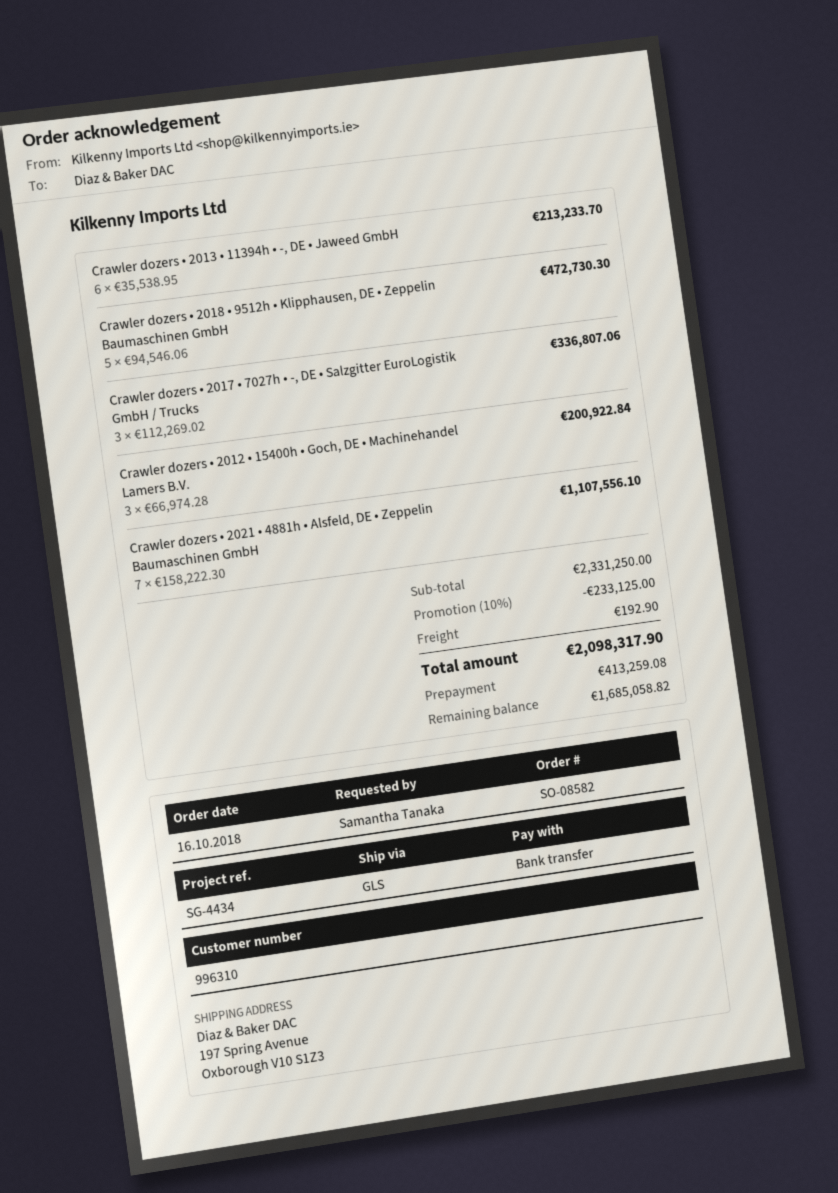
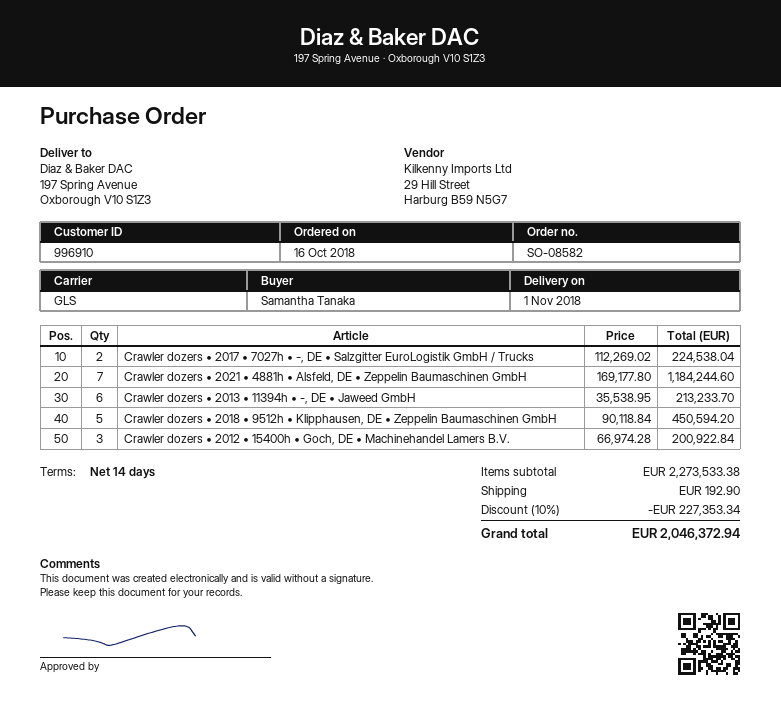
customer number: 996310 -> 996910
Crawler dozers • 2018 • 9512h • Klipphausen, DE • Zeppelin Baumaschinen GmbH: 5 x 94546.06 = 472730.30 -> 5 x 90118.84 = 450594.20
Crawler dozers • 2017 • 7027h • -, DE • Salzgitter EuroLogistik GmbH / Trucks: 3 x 112269.02 = 336807.06 -> 2 x 112269.02 = 224538.04
Crawler dozers • 2021 • 4881h • Alsfeld, DE • Zeppelin Baumaschinen GmbH: 7 x 158222.30 = 1107556.10 -> 7 x 169177.80 = 1184244.60
subtotal: 2331250.00 -> 2273533.38
discount: 10% = 233125.00 -> 10% = 227353.34
total: 2098317.90 -> 2046372.94

